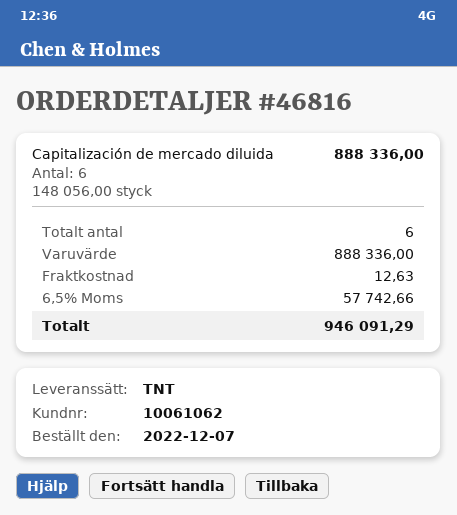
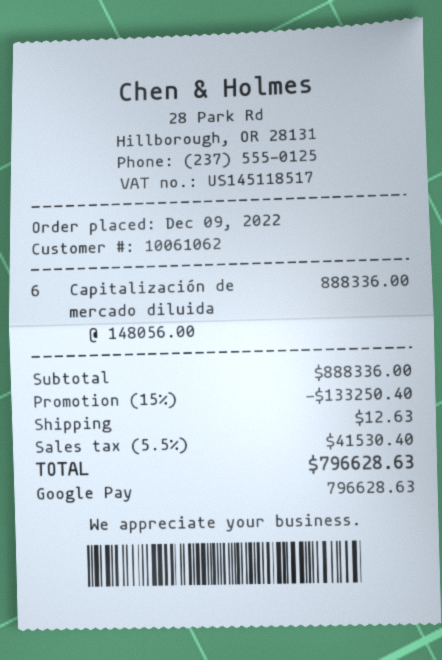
order date: 2022-12-07 -> 2022-12-09
discount: none -> 15% = 133250.40
tax: 6.5% = 57742.66 -> 5.5% = 41530.40
total: 946091.29 -> 796628.63

